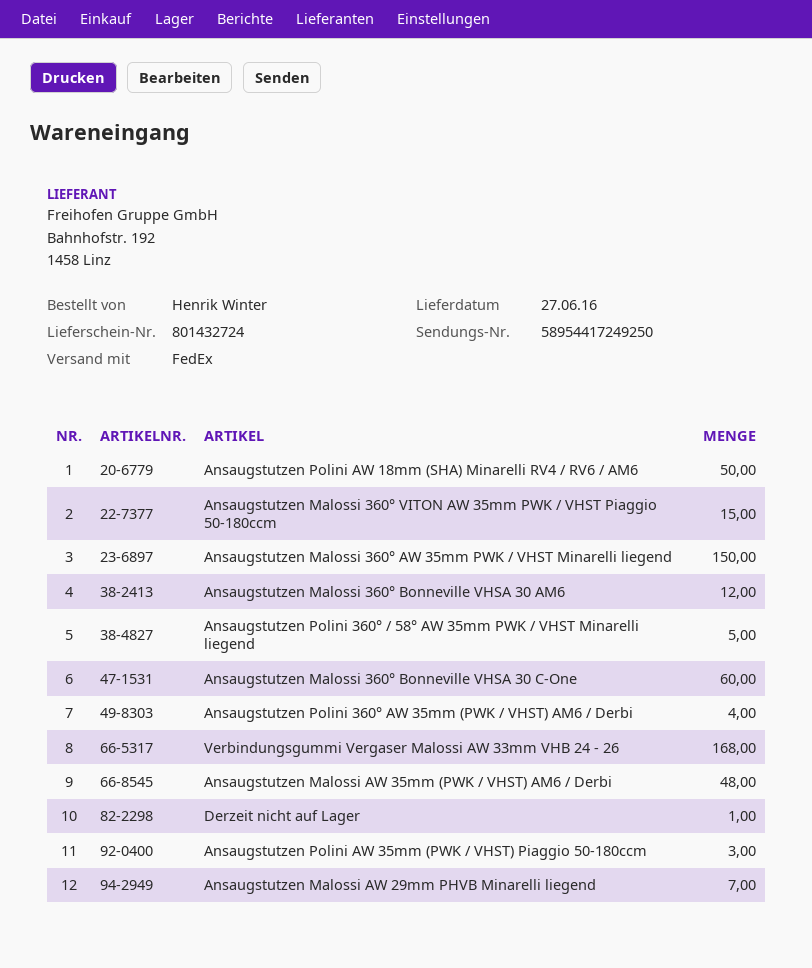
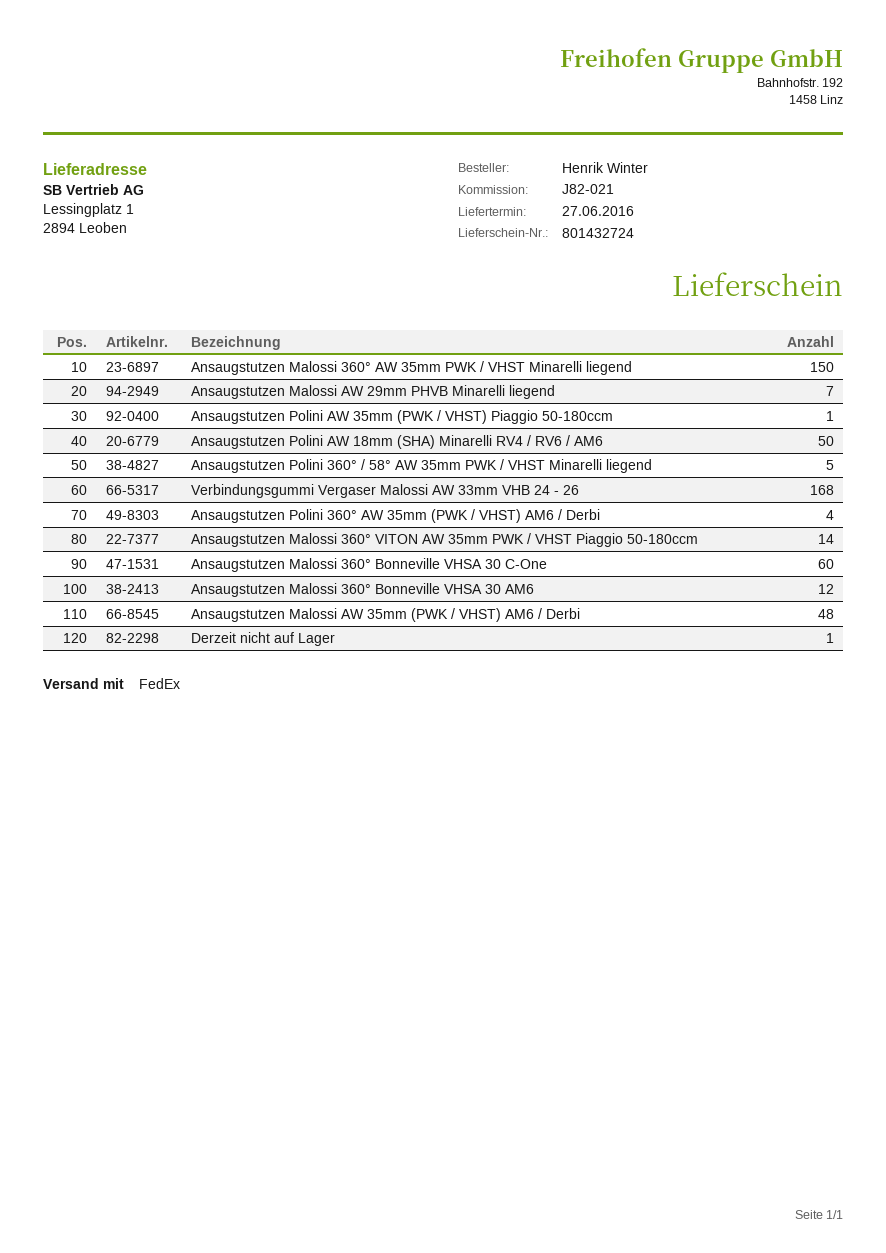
Ansaugstutzen Malossi 360° VITON AW 35mm PWK / VHST Piaggio 50-180ccm: 15 -> 14
Ansaugstutzen Polini AW 35mm (PWK / VHST) Piaggio 50-180ccm: 3 -> 1

